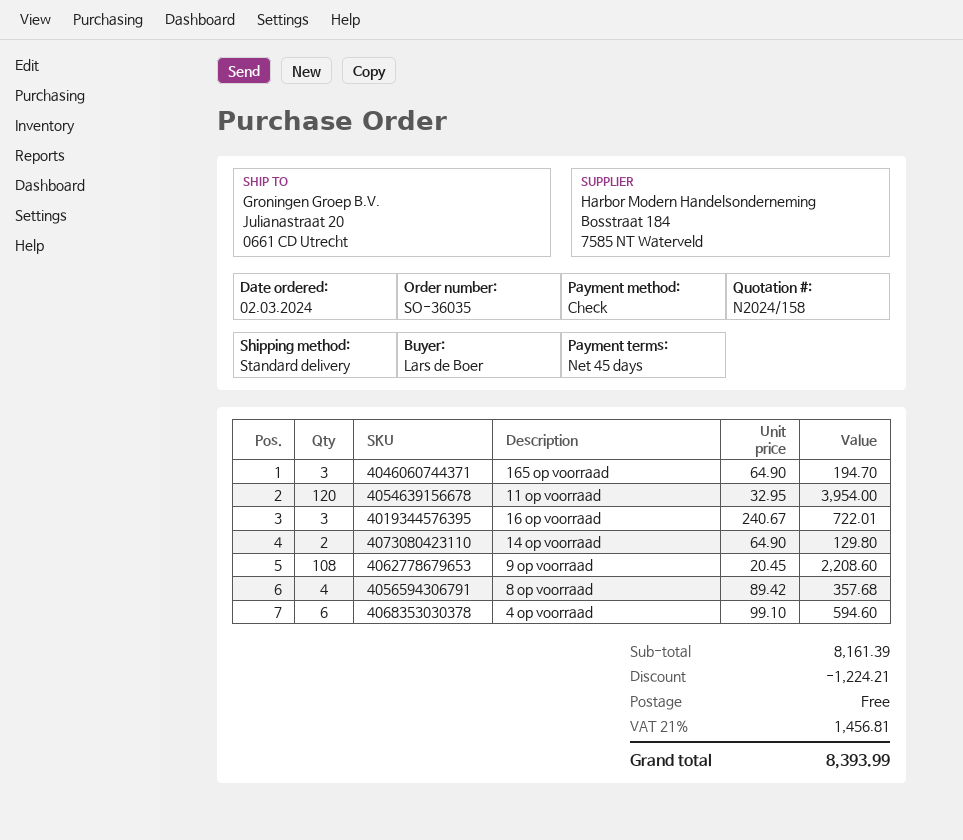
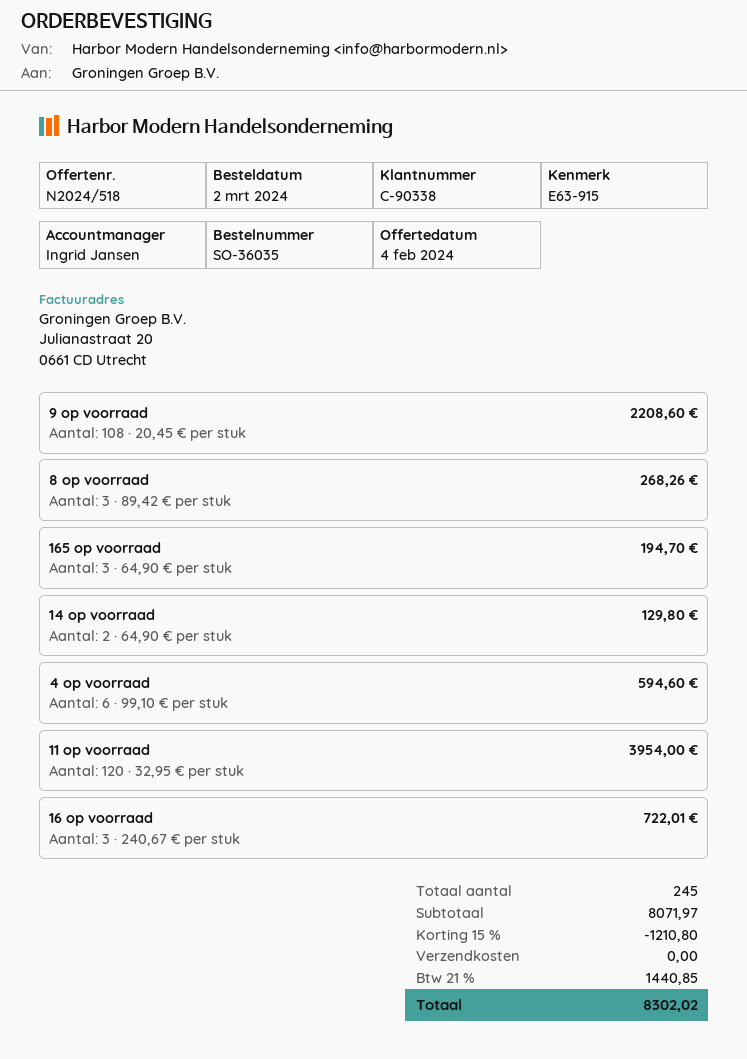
quote number: N2024/158 -> N2024/518
8 op voorraad: 4 x 89.42 = 357.68 -> 3 x 89.42 = 268.26
subtotal: 8161.39 -> 8071.97
discount: 1224.21 -> 1210.80
tax: 21% = 1456.81 -> 21% = 1440.85
total: 8393.99 -> 8302.02

